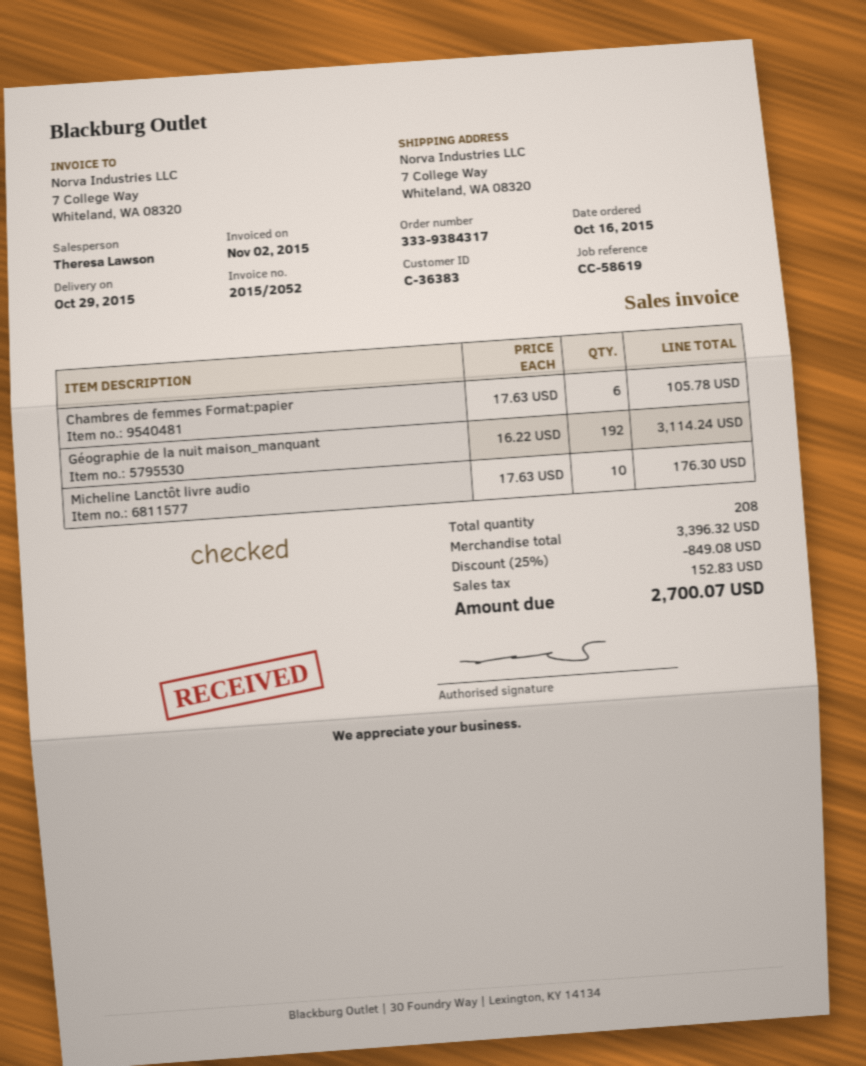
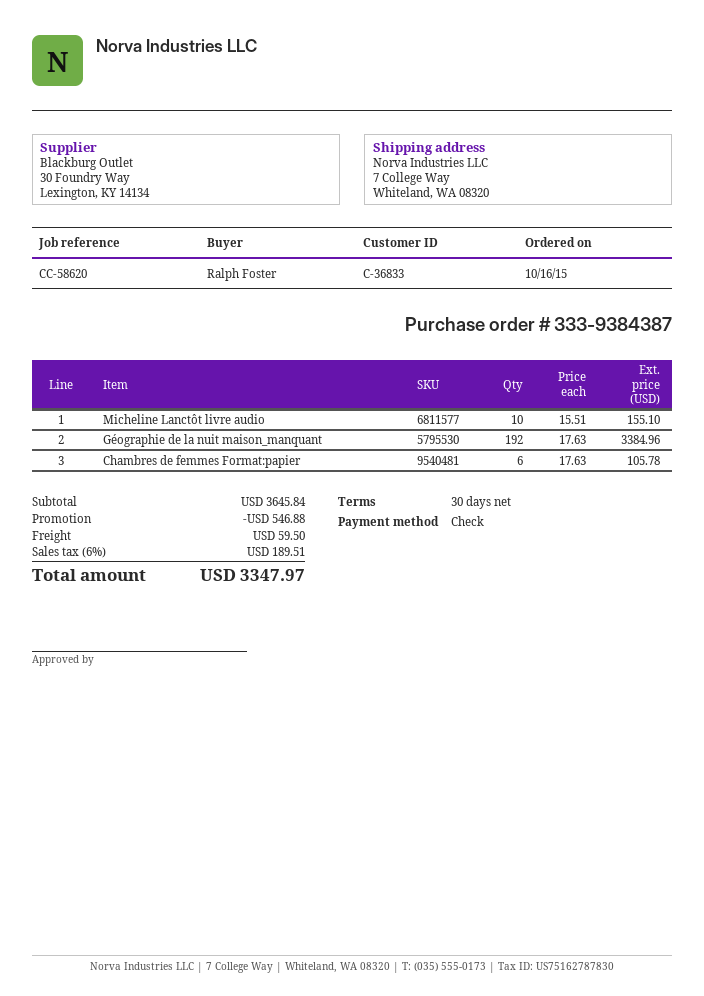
order number: 333-9384317 -> 333-9384387
customer number: C-36383 -> C-36833
reference: CC-58619 -> CC-58620
Géographie de la nuit maison_manquant: 192 x 16.22 = 3114.24 -> 192 x 17.63 = 3384.96
Micheline Lanctôt livre audio: 10 x 17.63 = 176.30 -> 10 x 15.51 = 155.10
subtotal: 3396.32 -> 3645.84
discount: 849.08 -> 546.88
shipping: none -> 59.50
tax: 152.83 -> 189.51
total: 2700.07 -> 3347.97

